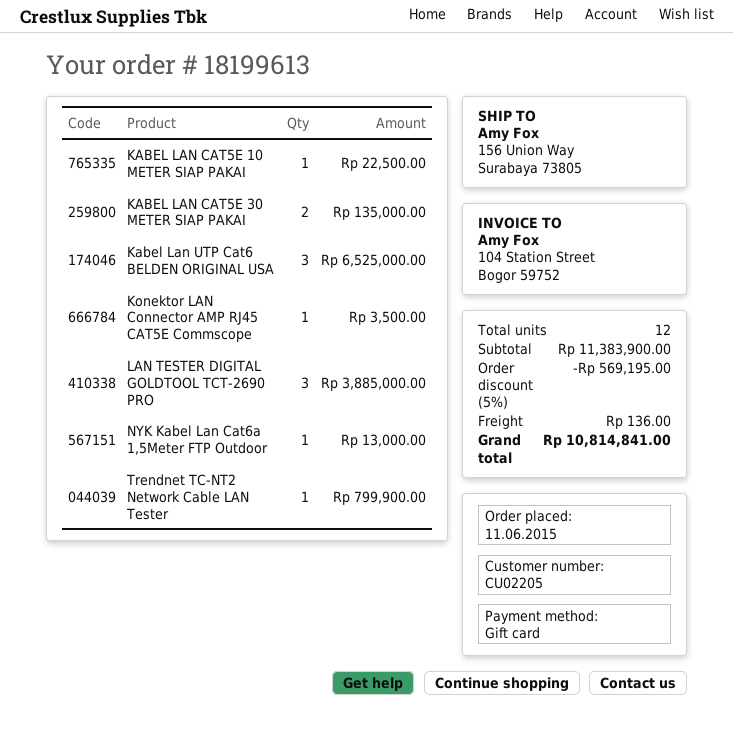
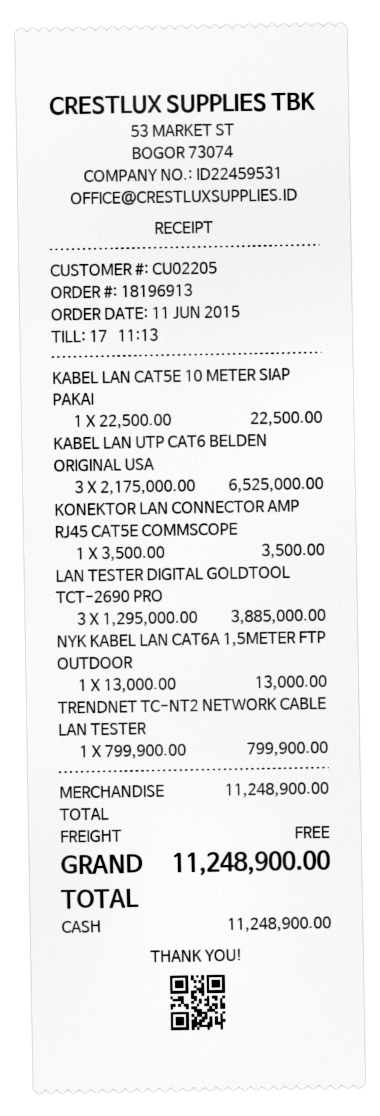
order number: 18199613 -> 18196913
payment method: gift card -> cash
KABEL LAN CAT5E 30 METER SIAP PAKAI: 2 for 135000.00 -> none
subtotal: 11383900.00 -> 11248900.00
discount: 5% = 569195.00 -> none
shipping: 136.00 -> 0.00
total: 10814841.00 -> 11248900.00

